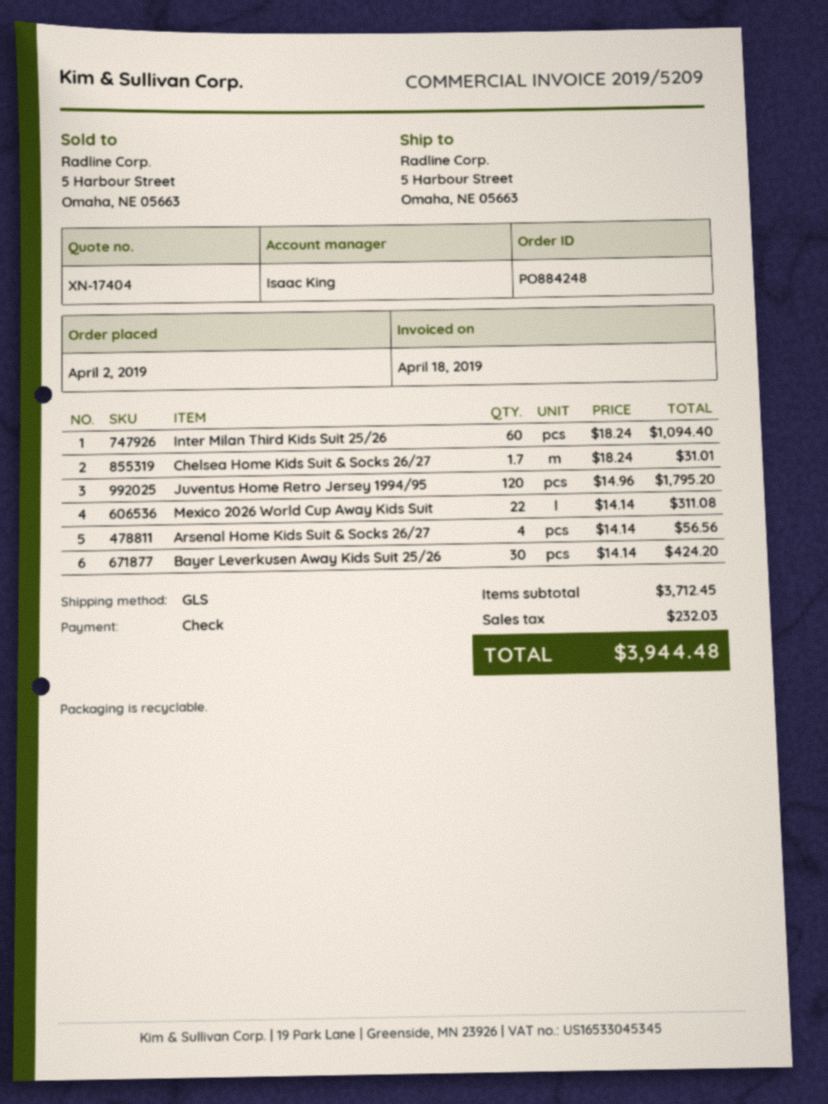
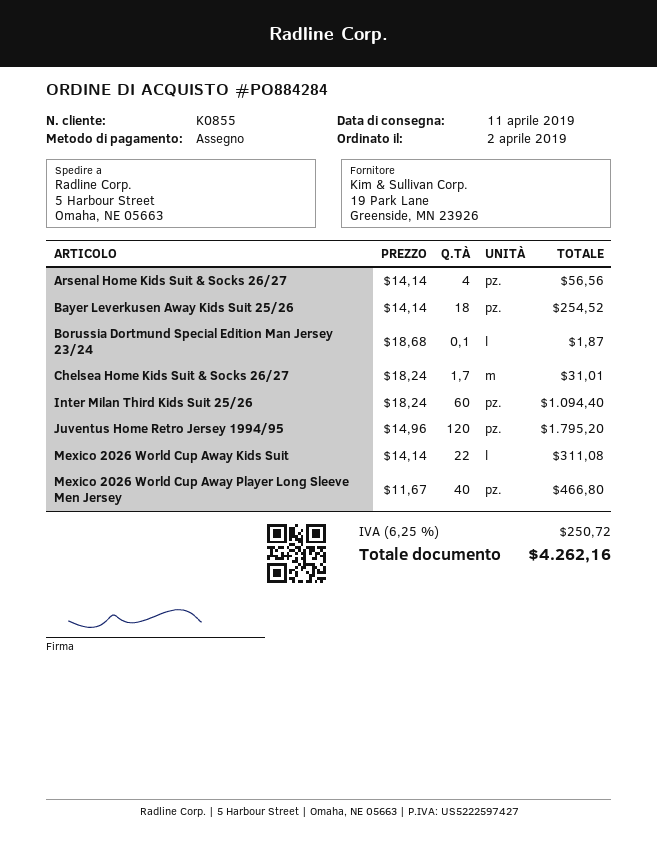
order number: PO884248 -> PO884284
Bayer Leverkusen Away Kids Suit 25/26: 30 x 14.14 = 424.20 -> 18 x 14.14 = 254.52
Borussia Dortmund Special Edition Man Jersey 23/24: none -> 0.1 x 18.68 = 1.87
Mexico 2026 World Cup Away Player Long Sleeve Men Jersey: none -> 40 x 11.67 = 466.80
tax: 232.03 -> 250.72
total: 3944.48 -> 4262.16

